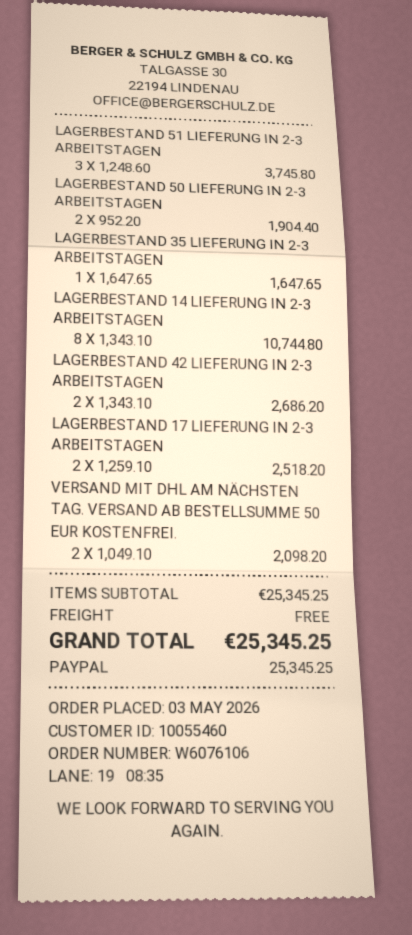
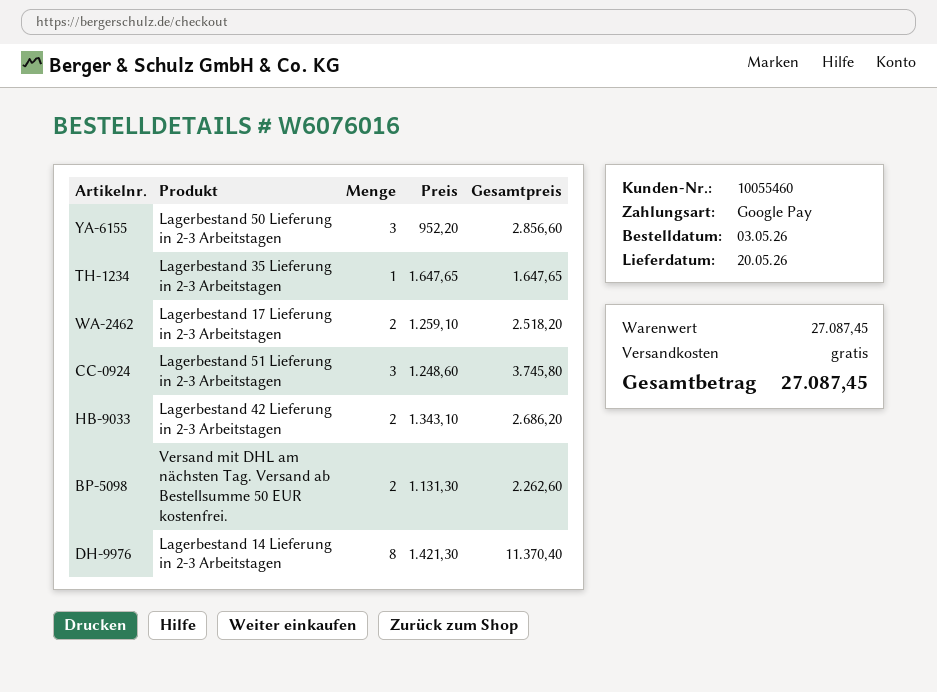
order number: W6076106 -> W6076016
payment method: PayPal -> Google Pay
LAGERBESTAND 50 LIEFERUNG IN 2-3 ARBEITSTAGEN: 2 x 952.20 = 1904.40 -> 3 x 952.20 = 2856.60
LAGERBESTAND 14 LIEFERUNG IN 2-3 ARBEITSTAGEN: 8 x 1343.10 = 10744.80 -> 8 x 1421.30 = 11370.40
VERSAND MIT DHL AM NÄCHSTEN TAG. VERSAND AB BESTELLSUMME 50 EUR KOSTENFREI.: 2 x 1049.10 = 2098.20 -> 2 x 1131.30 = 2262.60
subtotal: 25345.25 -> 27087.45
total: 25345.25 -> 27087.45

